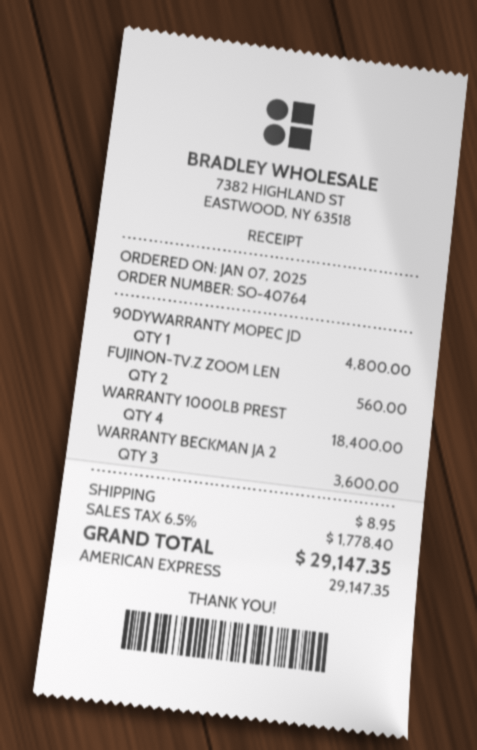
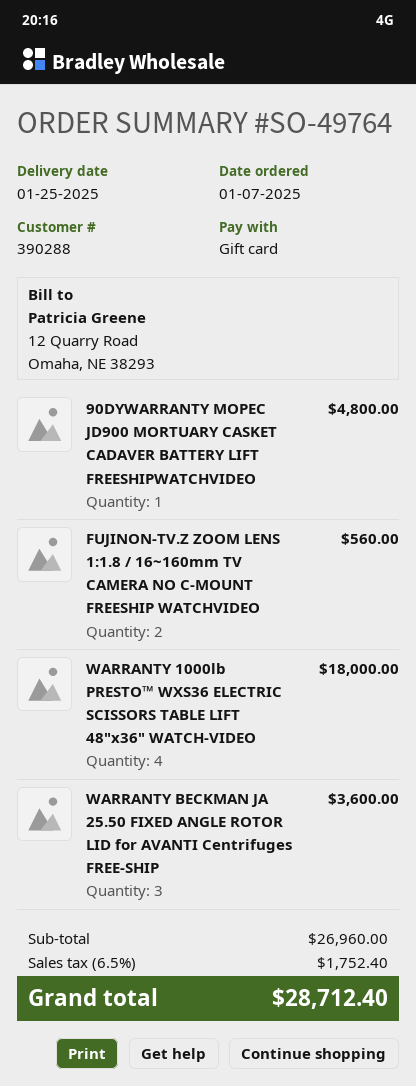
order number: SO-40764 -> SO-49764
payment method: American Express -> gift card
WARRANTY 1000LB PREST: 4 for 18400.00 -> 4 for 18000.00
shipping: 8.95 -> none
tax: 6.5% = 1778.40 -> 6.5% = 1752.40
total: 29147.35 -> 28712.40

